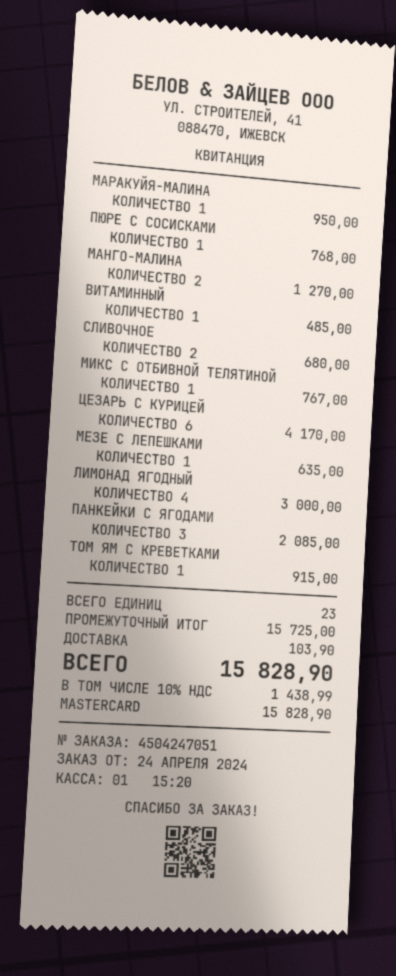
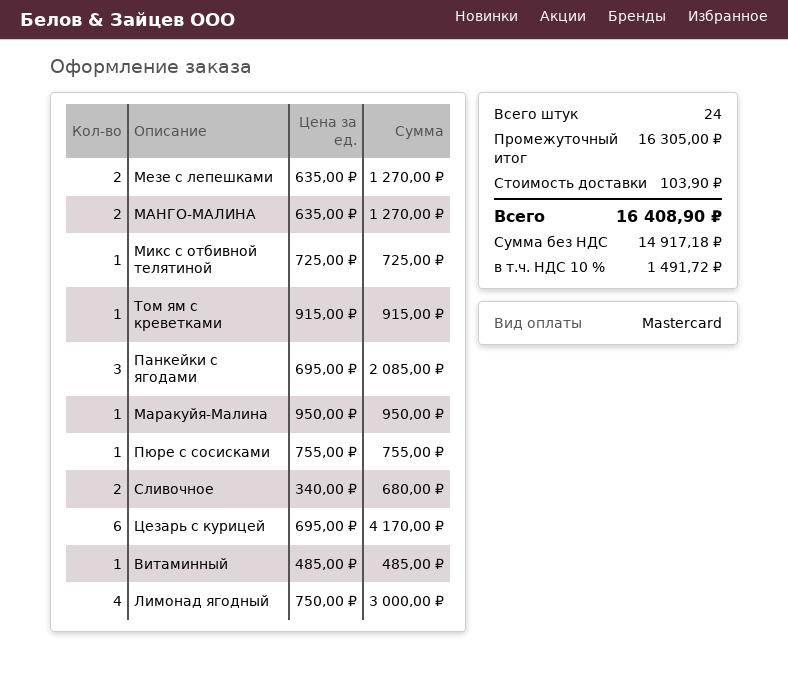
ПЮРЕ С СОСИСКАМИ: 1 for 768.00 -> 1 for 755.00
МИКС С ОТБИВНОЙ ТЕЛЯТИНОЙ: 1 for 767.00 -> 1 for 725.00
МЕЗЕ С ЛЕПЕШКАМИ: 1 for 635.00 -> 2 for 1270.00
total quantity: 23 -> 24
subtotal: 15725.00 -> 16305.00
tax: 10% = 1438.99 -> 10% = 1491.72
total: 15828.90 -> 16408.90

